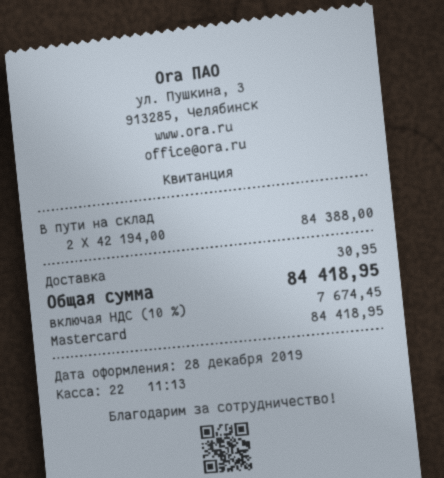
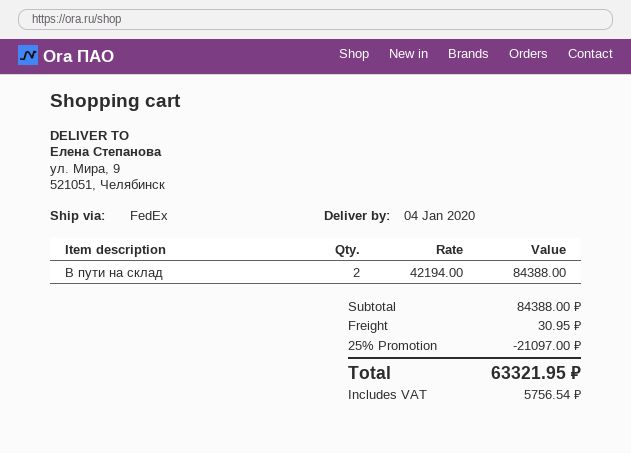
discount: none -> 25% = 21097.00
tax: 7674.45 -> 5756.54
total: 84418.95 -> 63321.95

